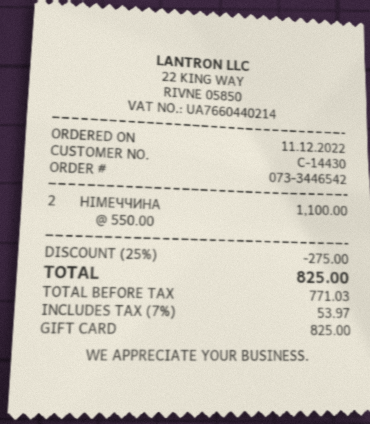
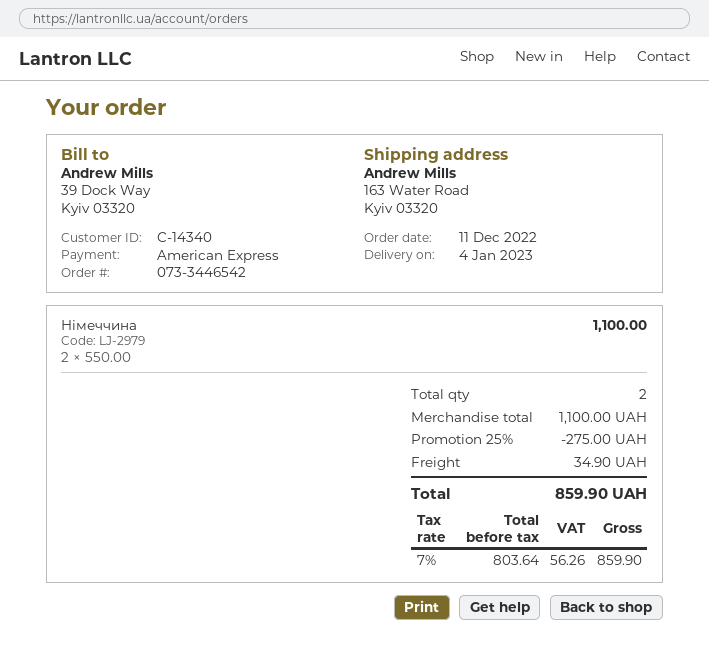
customer number: C-14430 -> C-14340
payment method: gift card -> American Express
shipping: none -> 34.90
net: 771.03 -> 803.64
tax: 7% = 53.97 -> 7% = 56.26
total: 825.00 -> 859.90

